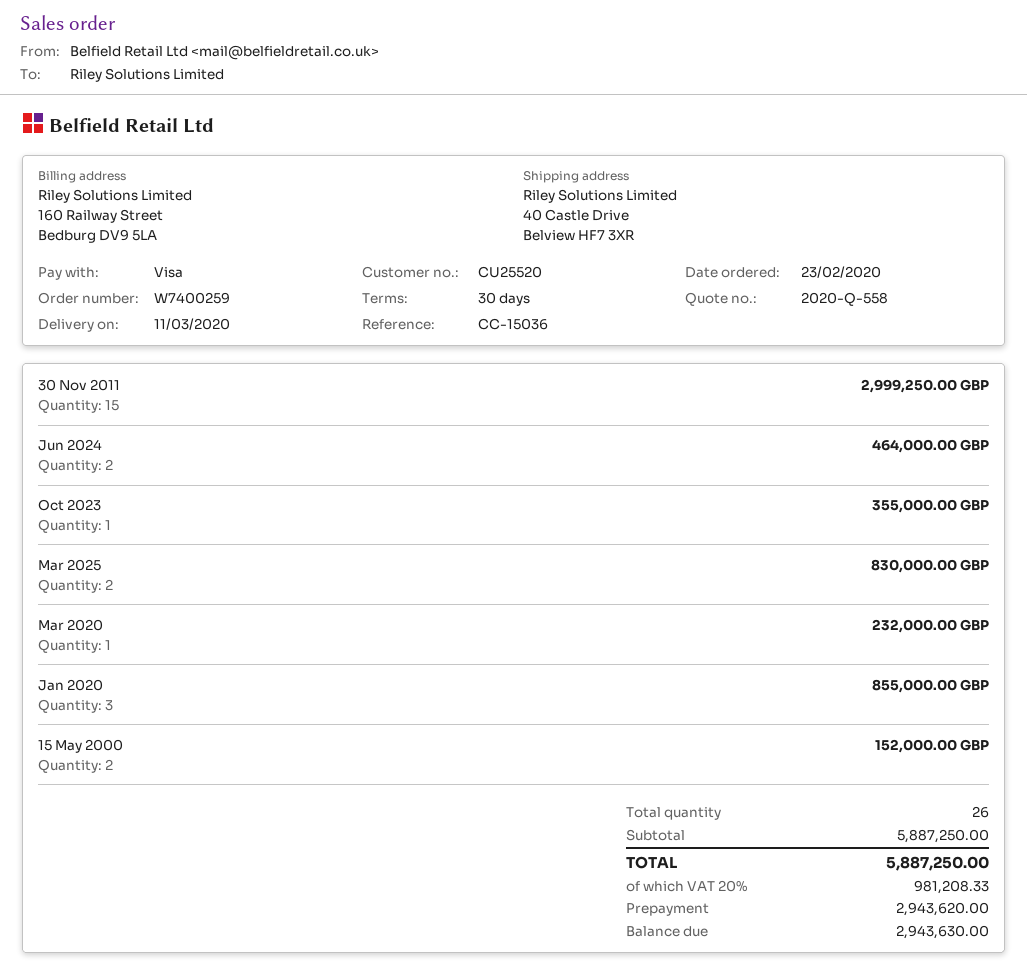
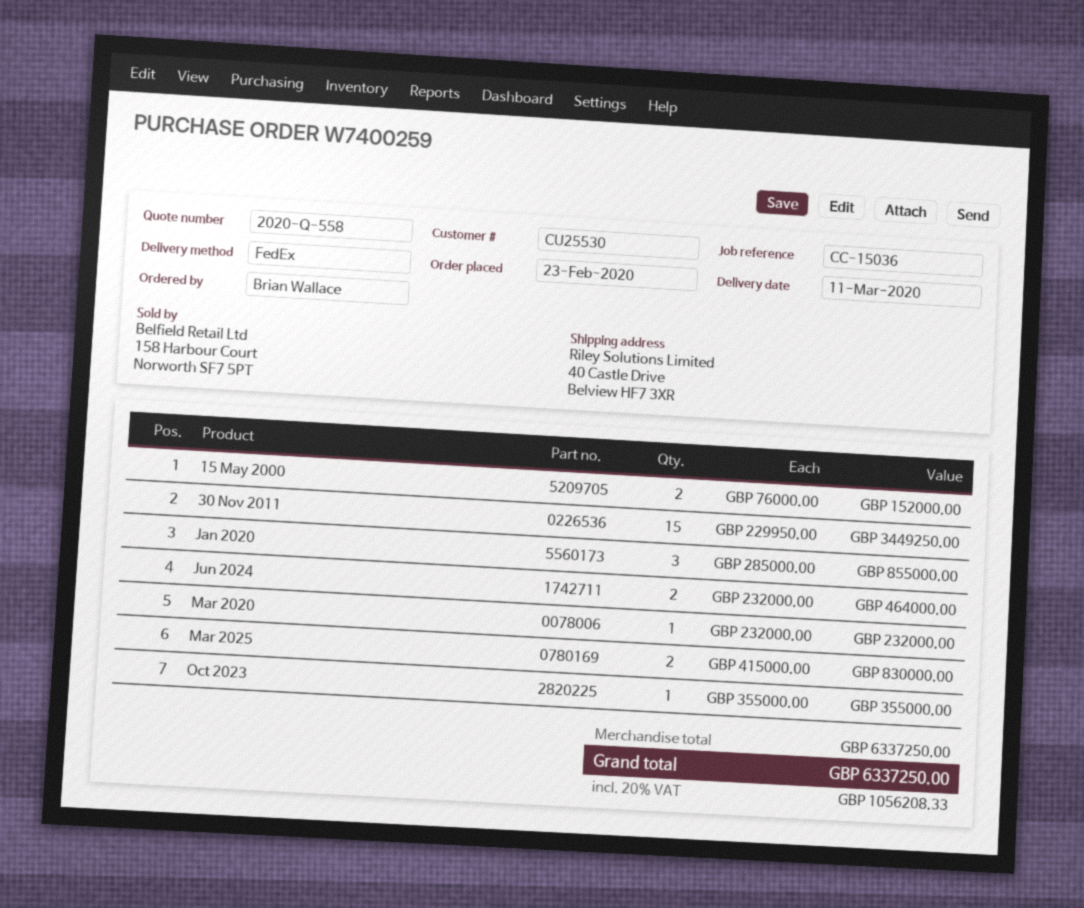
customer number: CU25520 -> CU25530
30 Nov 2011: 15 for 2999250.00 -> 15 for 3449250.00
subtotal: 5887250.00 -> 6337250.00
tax: 20% = 981208.33 -> 20% = 1056208.33
total: 5887250.00 -> 6337250.00

